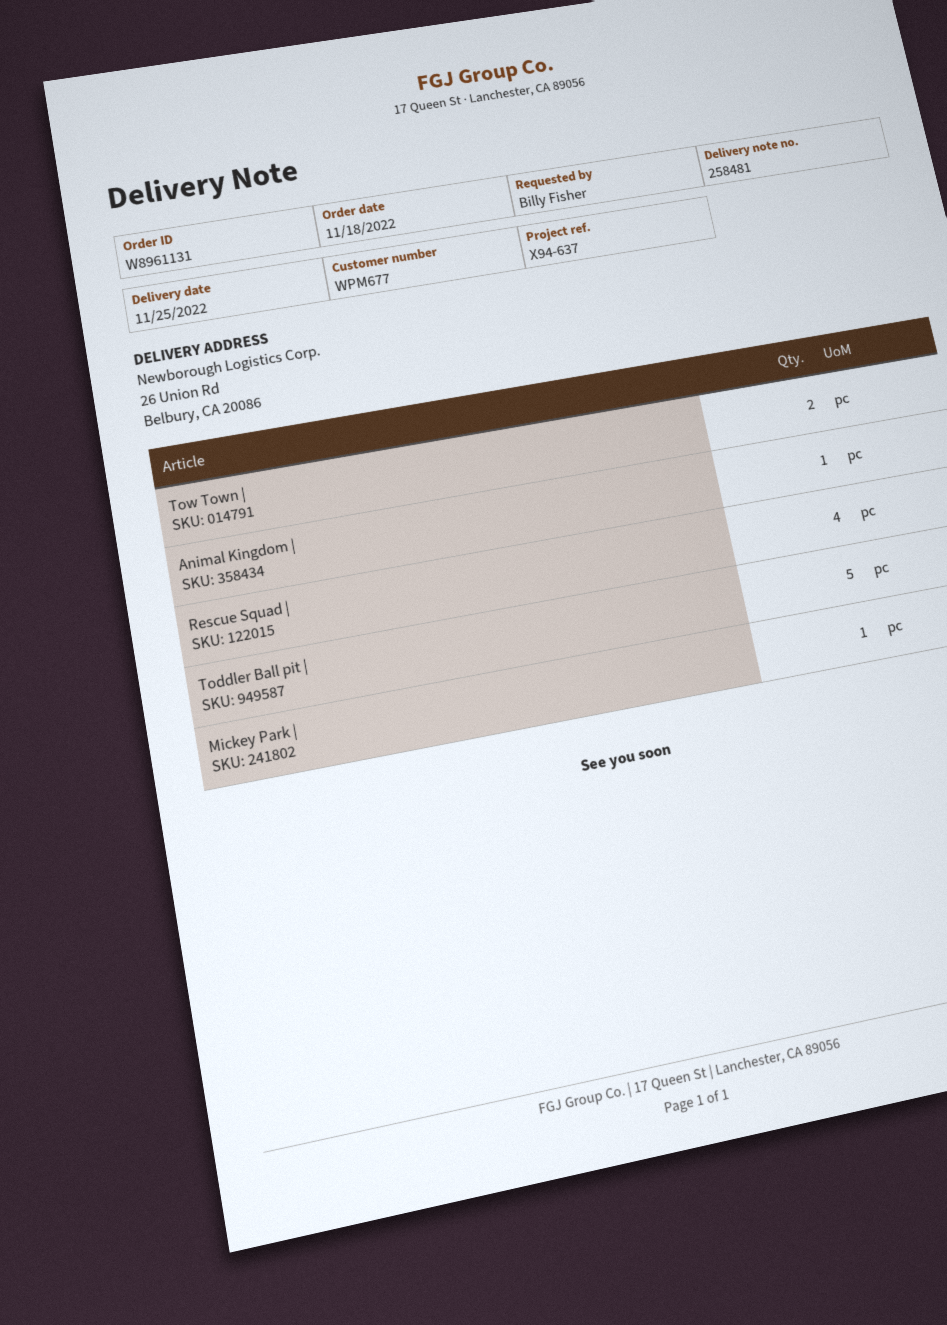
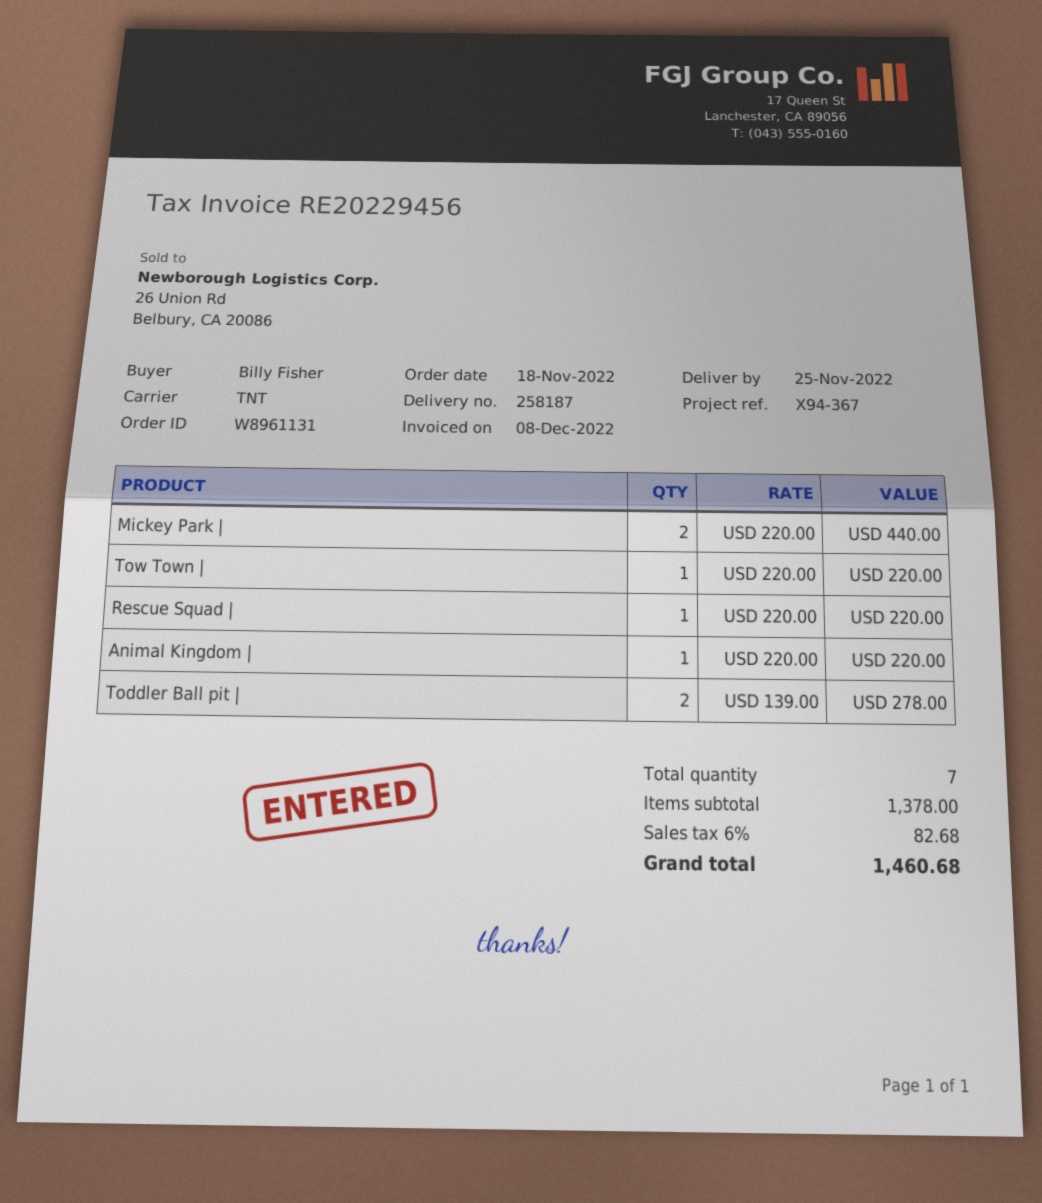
delivery note number: 258481 -> 258187
reference: X94-637 -> X94-367
Tow Town |: 2 -> 1
Rescue Squad |: 4 -> 1
Toddler Ball pit |: 5 -> 2
Mickey Park |: 1 -> 2

